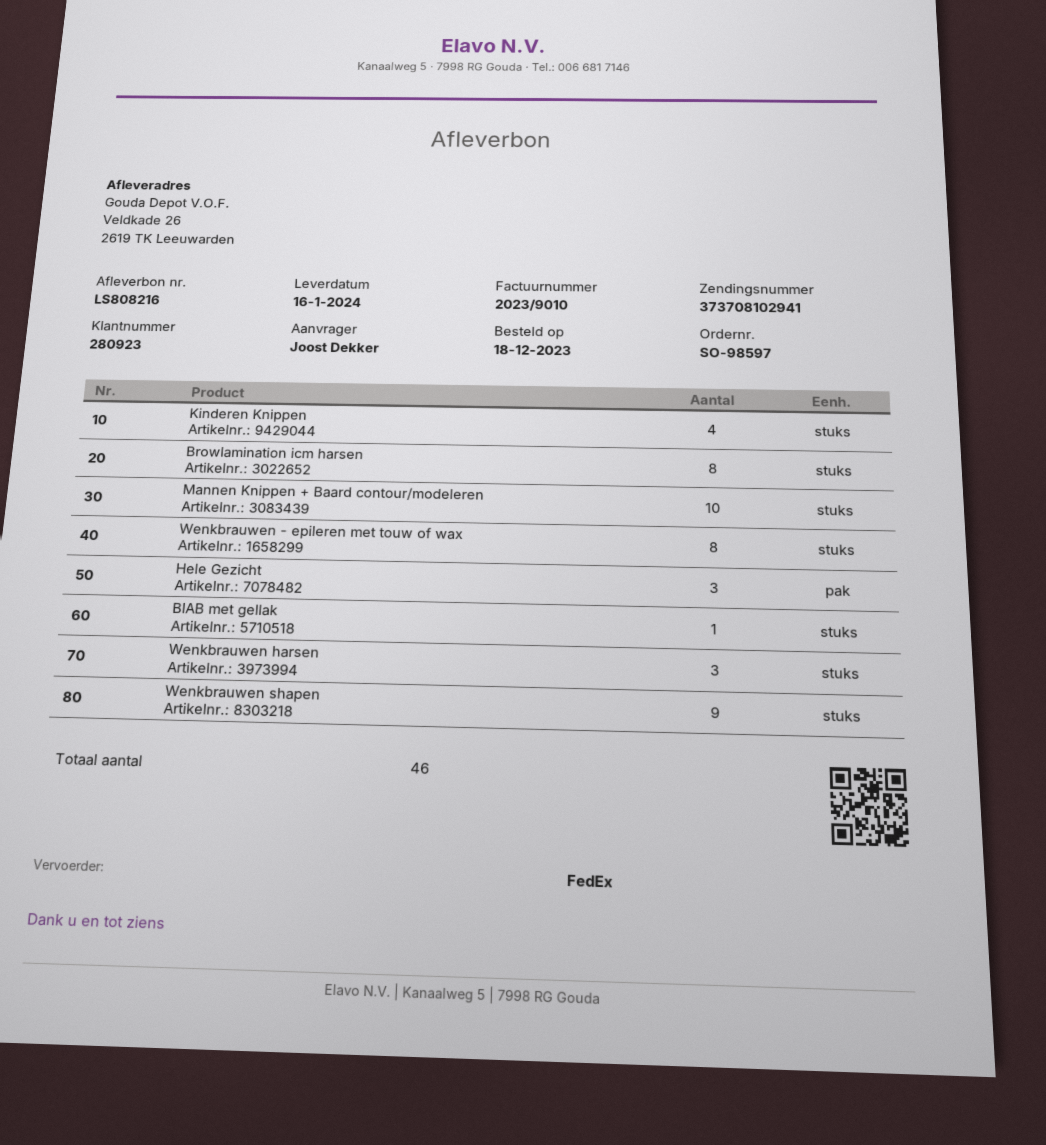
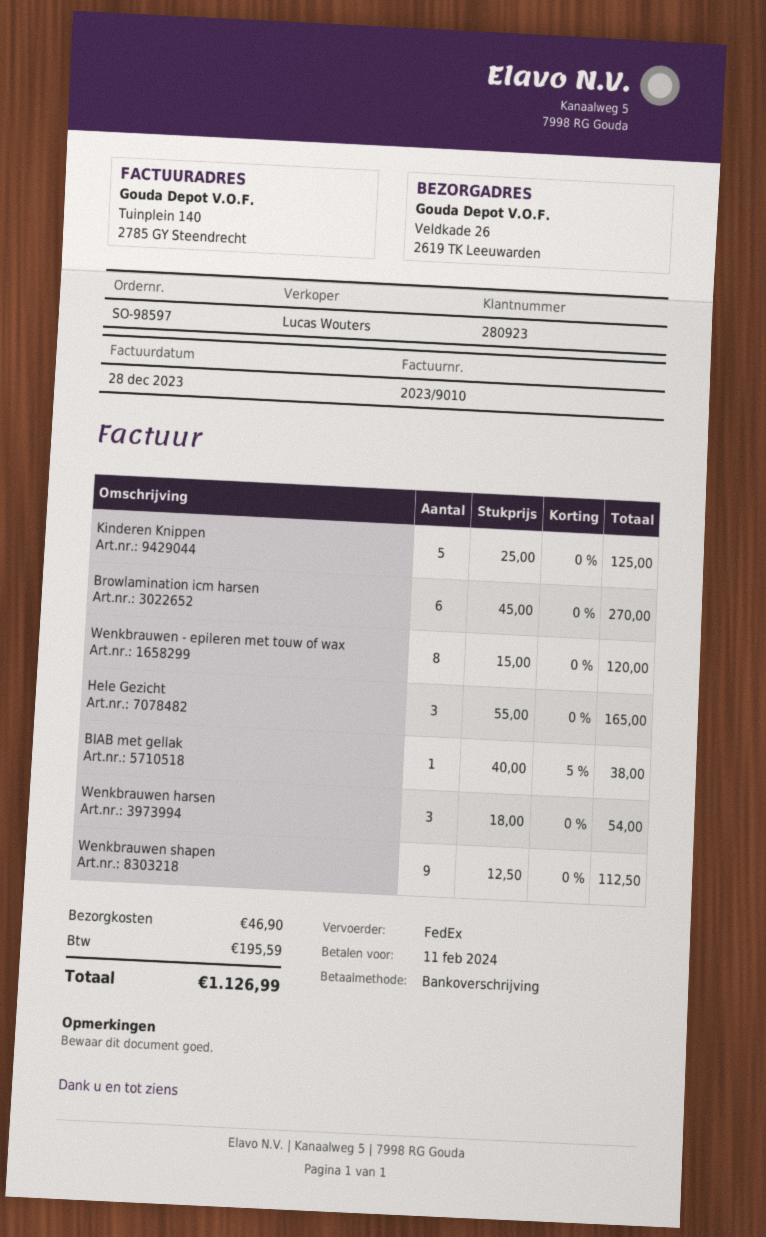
Kinderen Knippen: 4 -> 5
Browlamination icm harsen: 8 -> 6
Mannen Knippen + Baard contour/modeleren: 10 -> none

